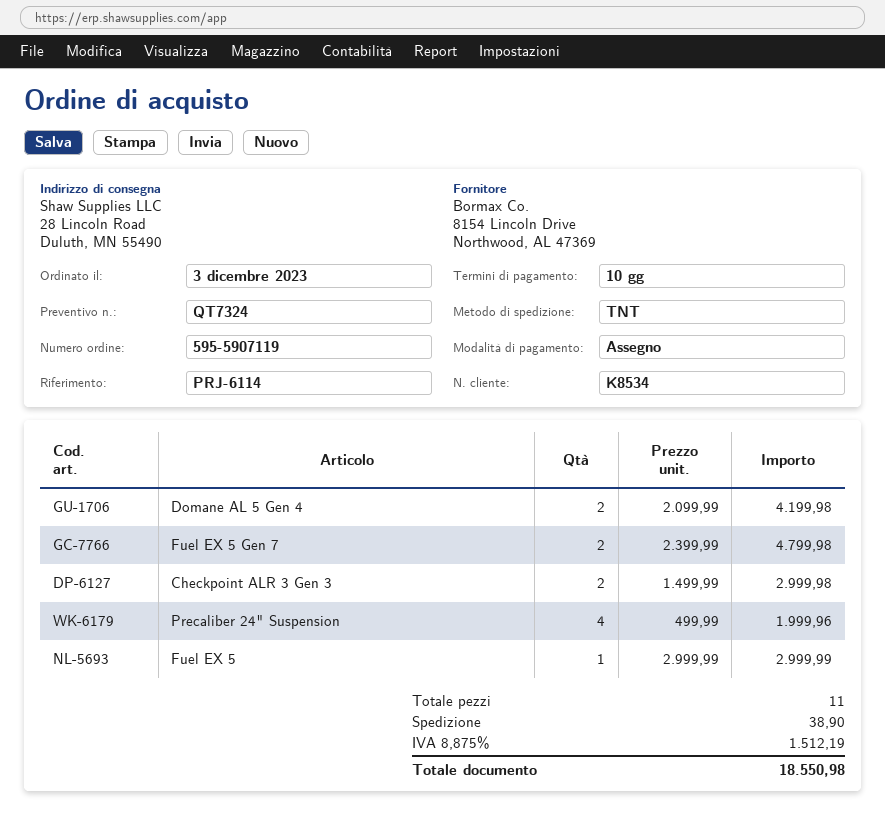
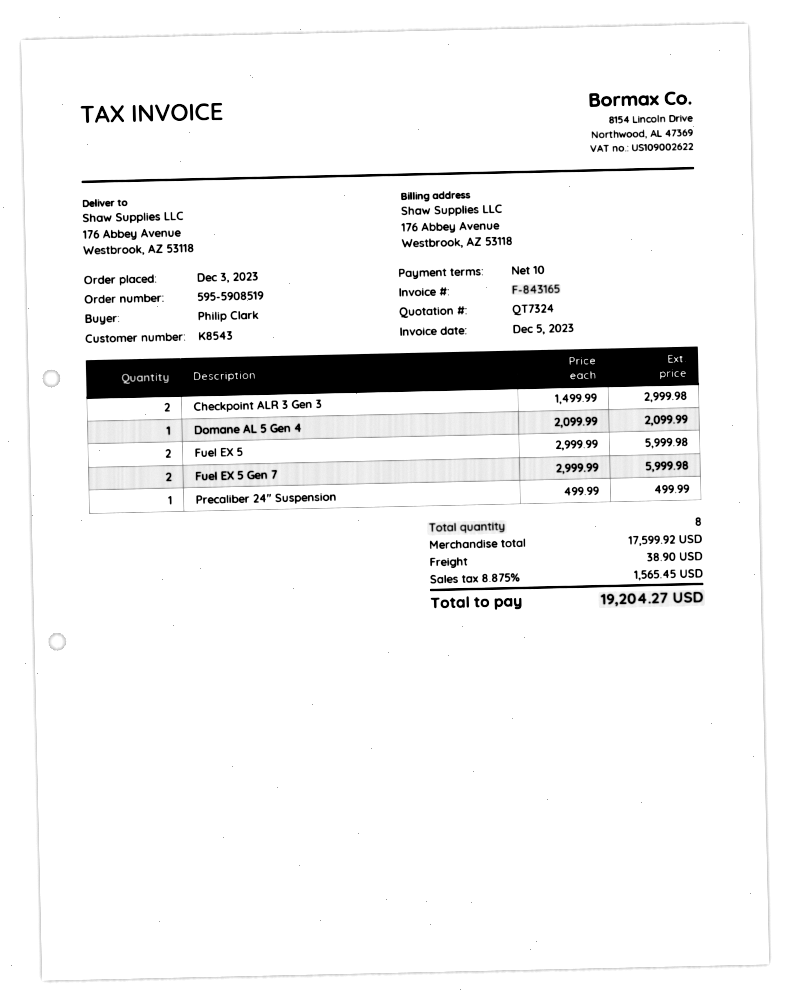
order number: 595-5907119 -> 595-5908519
customer number: K8534 -> K8543
ship to: 28 Lincoln Road, Duluth, MN 55490 -> 176 Abbey Avenue, Westbrook, AZ 53118
Domane AL 5 Gen 4: 2 x 2099.99 = 4199.98 -> 1 x 2099.99 = 2099.99
Fuel EX 5 Gen 7: 2 x 2399.99 = 4799.98 -> 2 x 2999.99 = 5999.98
Precaliber 24" Suspension: 4 x 499.99 = 1999.96 -> 1 x 499.99 = 499.99
Fuel EX 5: 1 x 2999.99 = 2999.99 -> 2 x 2999.99 = 5999.98
total quantity: 11 -> 8
tax: 8.875% = 1512.19 -> 8.875% = 1565.45
total: 18550.98 -> 19204.27

